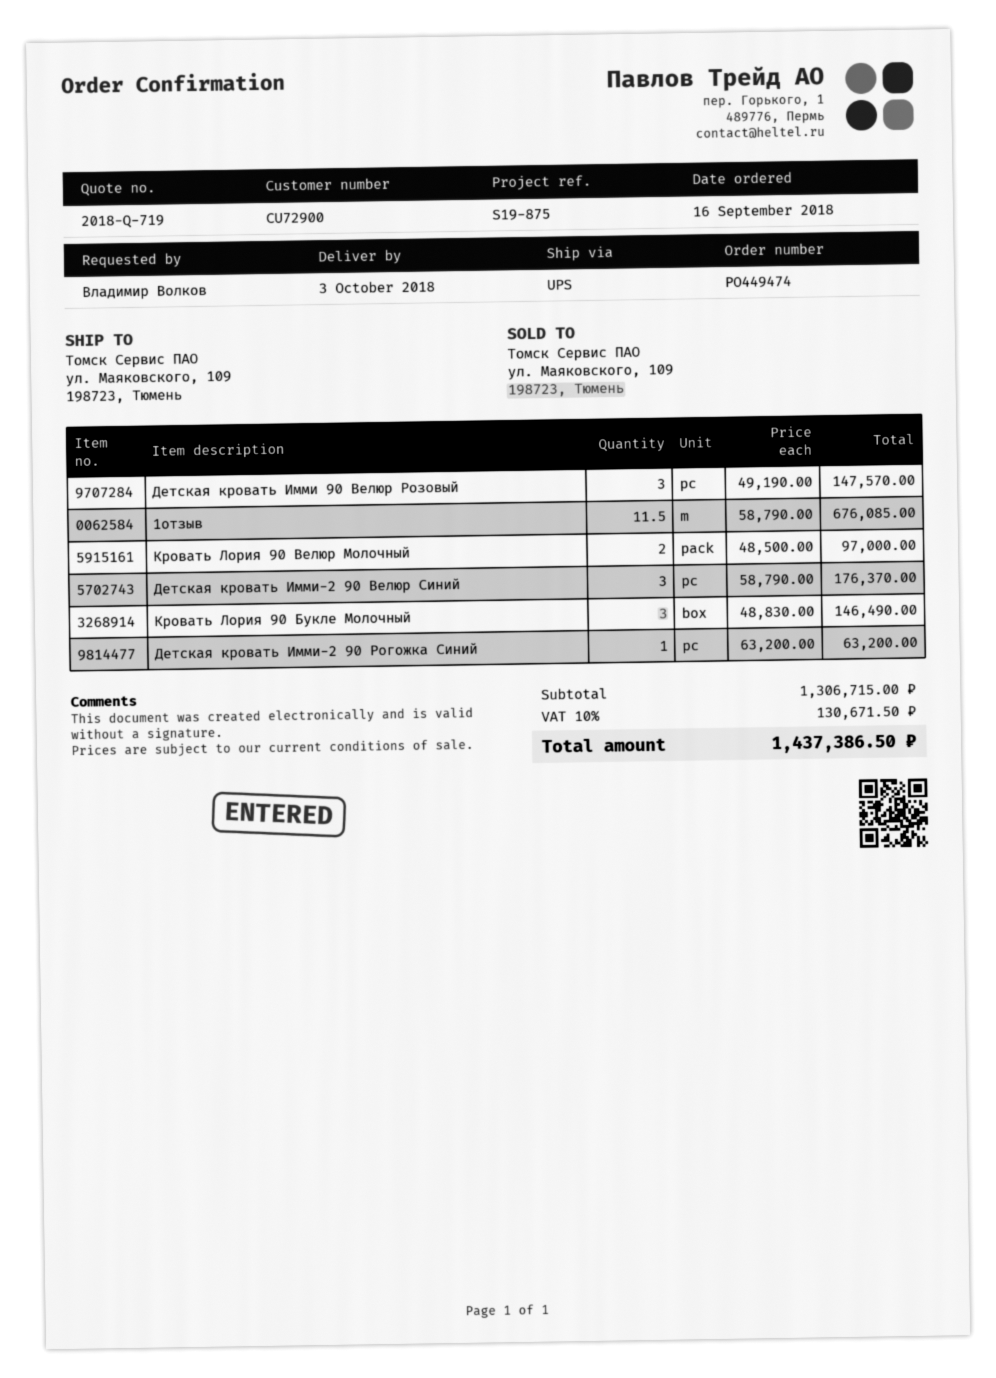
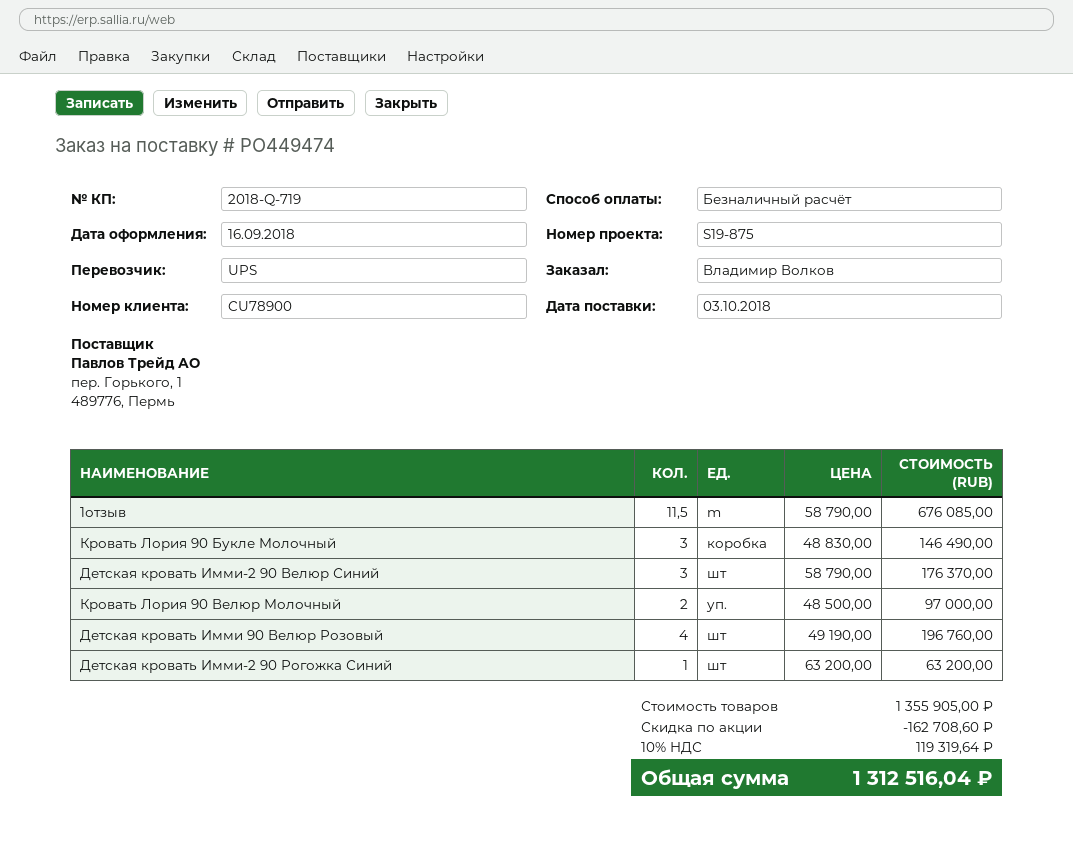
customer number: CU72900 -> CU78900
Детская кровать Имми 90 Велюр Розовый: 3 x 49190.00 = 147570.00 -> 4 x 49190.00 = 196760.00
subtotal: 1306715.00 -> 1355905.00
discount: none -> 162708.60
tax: 10% = 130671.50 -> 10% = 119319.64
total: 1437386.50 -> 1312516.04

